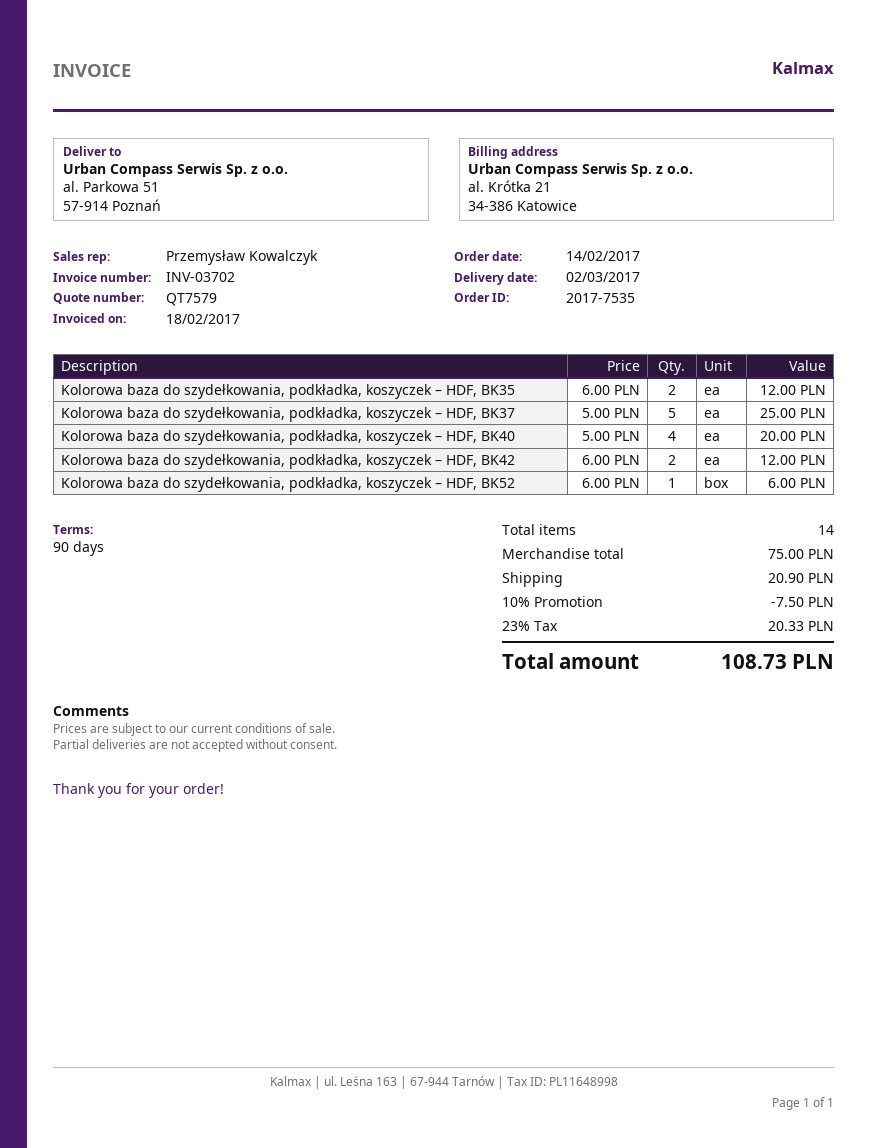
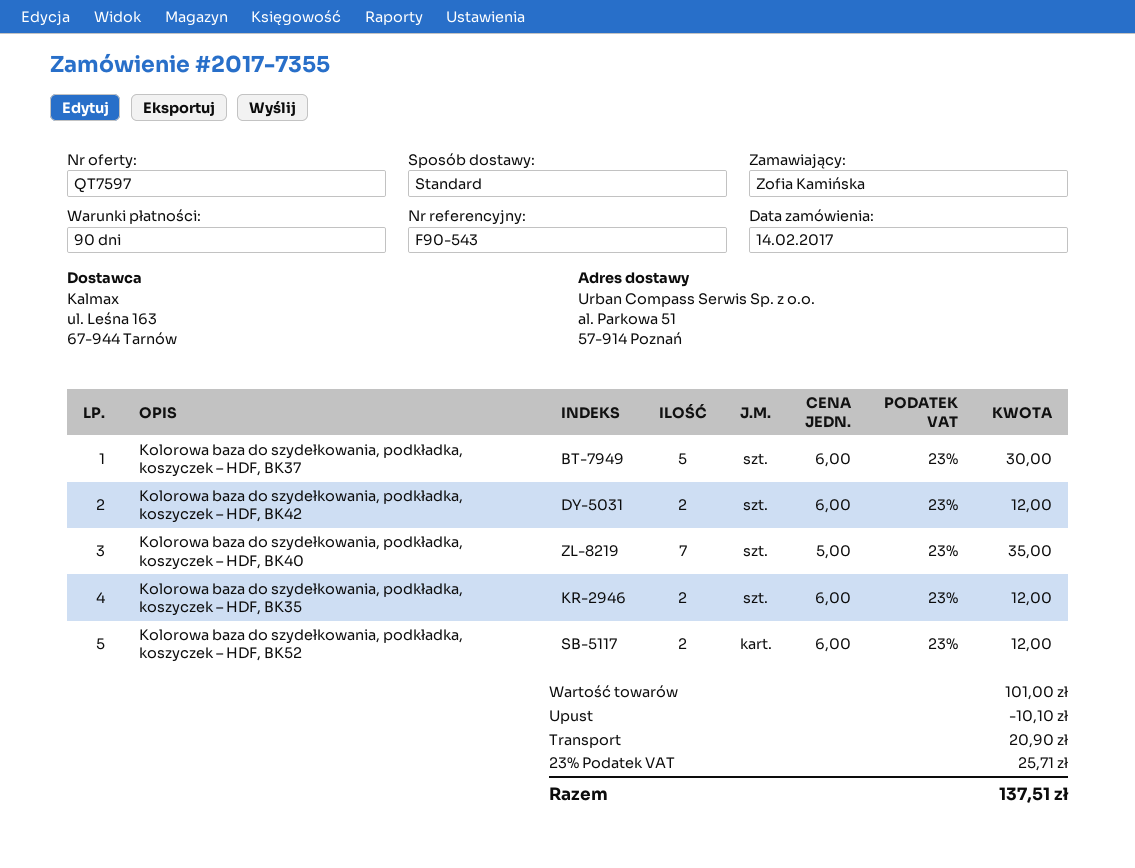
quote number: QT7579 -> QT7597
order number: 2017-7535 -> 2017-7355
Kolorowa baza do szydełkowania, podkładka, koszyczek – HDF, BK37: 5 x 5.00 = 25.00 -> 5 x 6.00 = 30.00
Kolorowa baza do szydełkowania, podkładka, koszyczek – HDF, BK40: 4 x 5.00 = 20.00 -> 7 x 5.00 = 35.00
Kolorowa baza do szydełkowania, podkładka, koszyczek – HDF, BK52: 1 x 6.00 = 6.00 -> 2 x 6.00 = 12.00
subtotal: 75.00 -> 101.00
discount: 7.50 -> 10.10
tax: 23% = 20.33 -> 23% = 25.71
total: 108.73 -> 137.51

